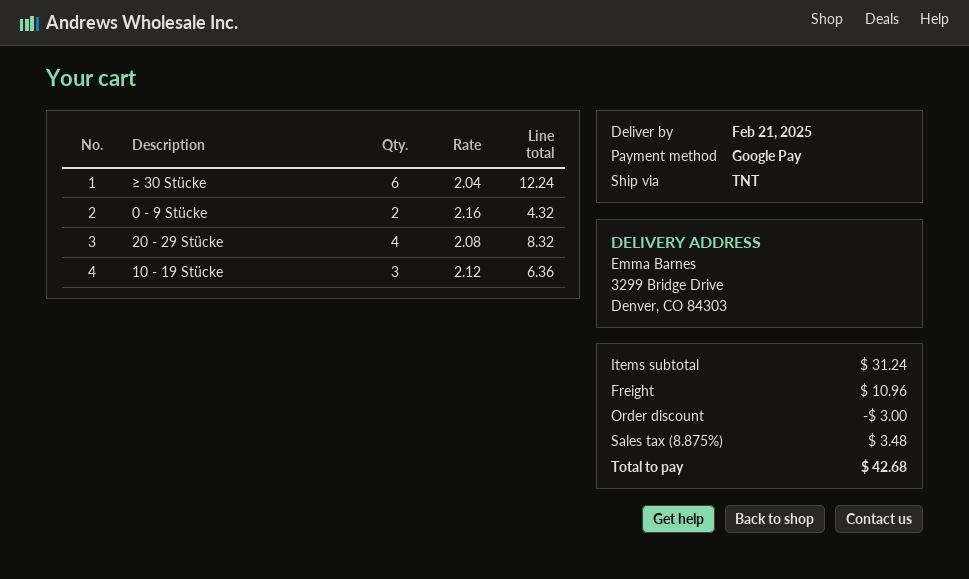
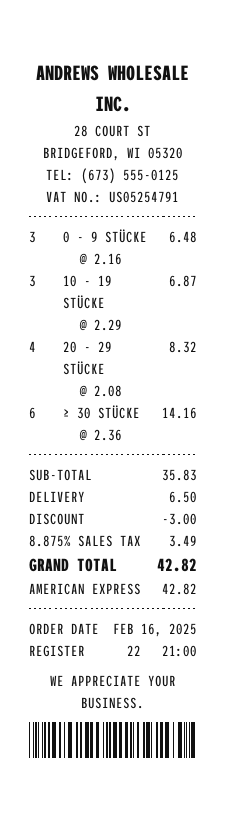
payment method: Google Pay -> American Express
≥ 30 Stücke: 6 x 2.04 = 12.24 -> 6 x 2.36 = 14.16
0 - 9 Stücke: 2 x 2.16 = 4.32 -> 3 x 2.16 = 6.48
10 - 19 Stücke: 3 x 2.12 = 6.36 -> 3 x 2.29 = 6.87
subtotal: 31.24 -> 35.83
shipping: 10.96 -> 6.50
tax: 8.875% = 3.48 -> 8.875% = 3.49
total: 42.68 -> 42.82

